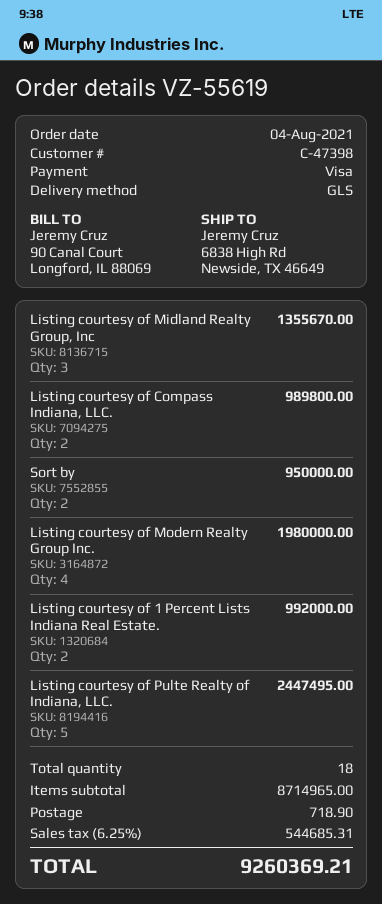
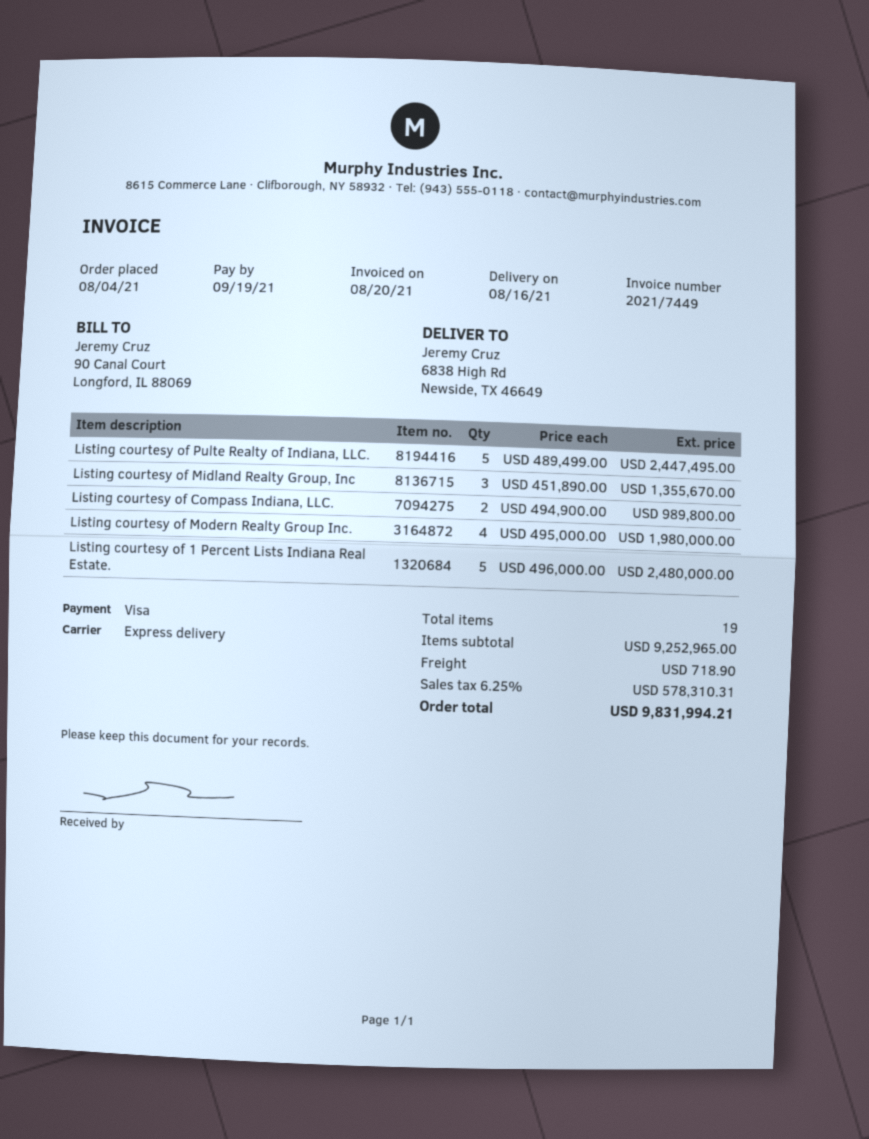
shipping method: GLS -> express
Sort by: 2 for 950000.00 -> none
Listing courtesy of 1 Percent Lists Indiana Real Estate.: 2 for 992000.00 -> 5 for 2480000.00
total quantity: 18 -> 19
subtotal: 8714965.00 -> 9252965.00
tax: 6.25% = 544685.31 -> 6.25% = 578310.31
total: 9260369.21 -> 9831994.21

